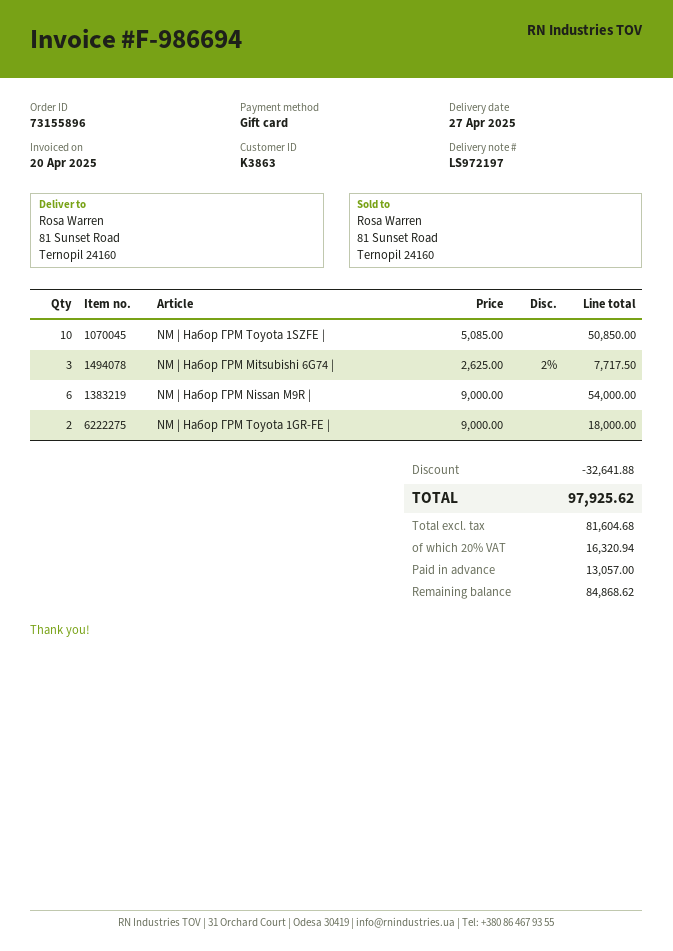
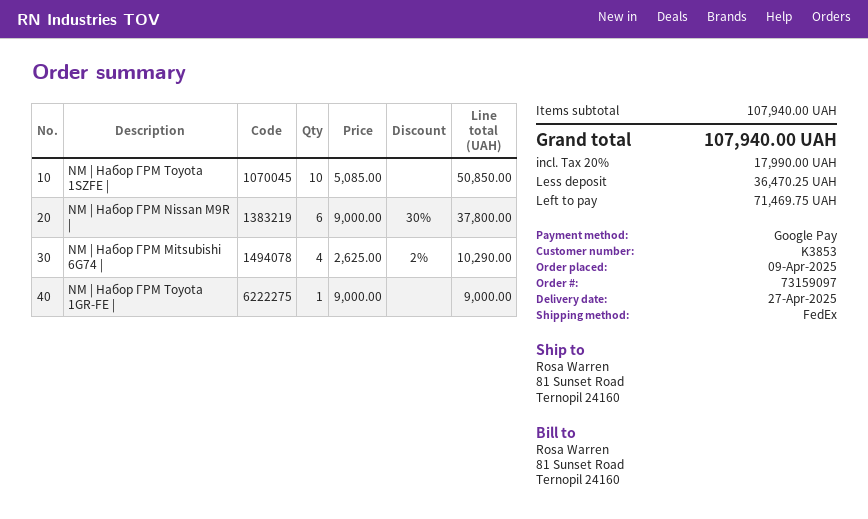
order number: 73155896 -> 73159097
customer number: K3863 -> K3853
payment method: gift card -> Google Pay
NM | Набор ГРМ Mitsubishi 6G74 |: 3 x 2625.00 - 2% = 7717.50 -> 4 x 2625.00 - 2% = 10290.00
NM | Набор ГРМ Nissan M9R |: 6 x 9000.00 = 54000.00 -> 6 x 9000.00 - 30% = 37800.00
NM | Набор ГРМ Toyota 1GR-FE |: 2 x 9000.00 = 18000.00 -> 1 x 9000.00 = 9000.00
discount: 32641.88 -> none
tax: 20% = 16320.94 -> 20% = 17990.00
total: 97925.62 -> 107940.00
deposit: 13057.00 -> 36470.25
balance: 84868.62 -> 71469.75

